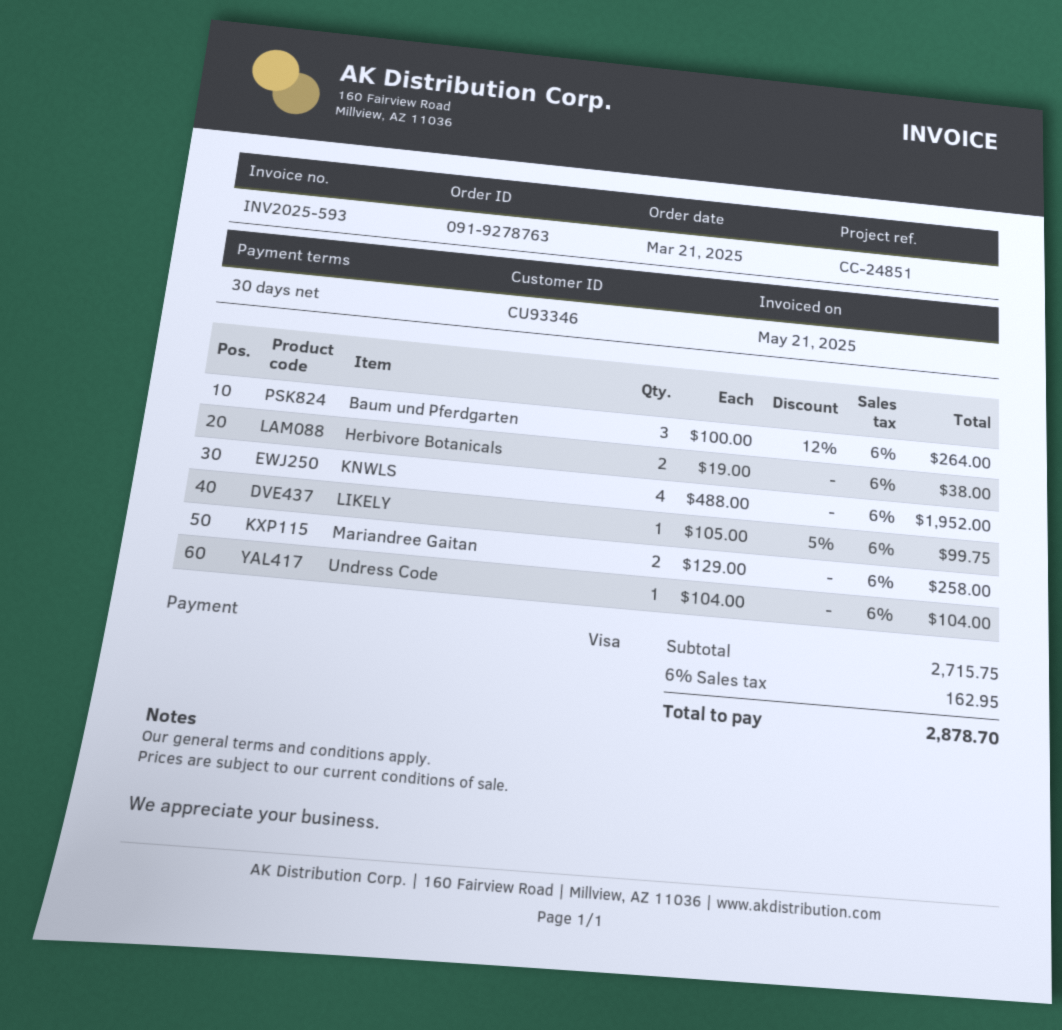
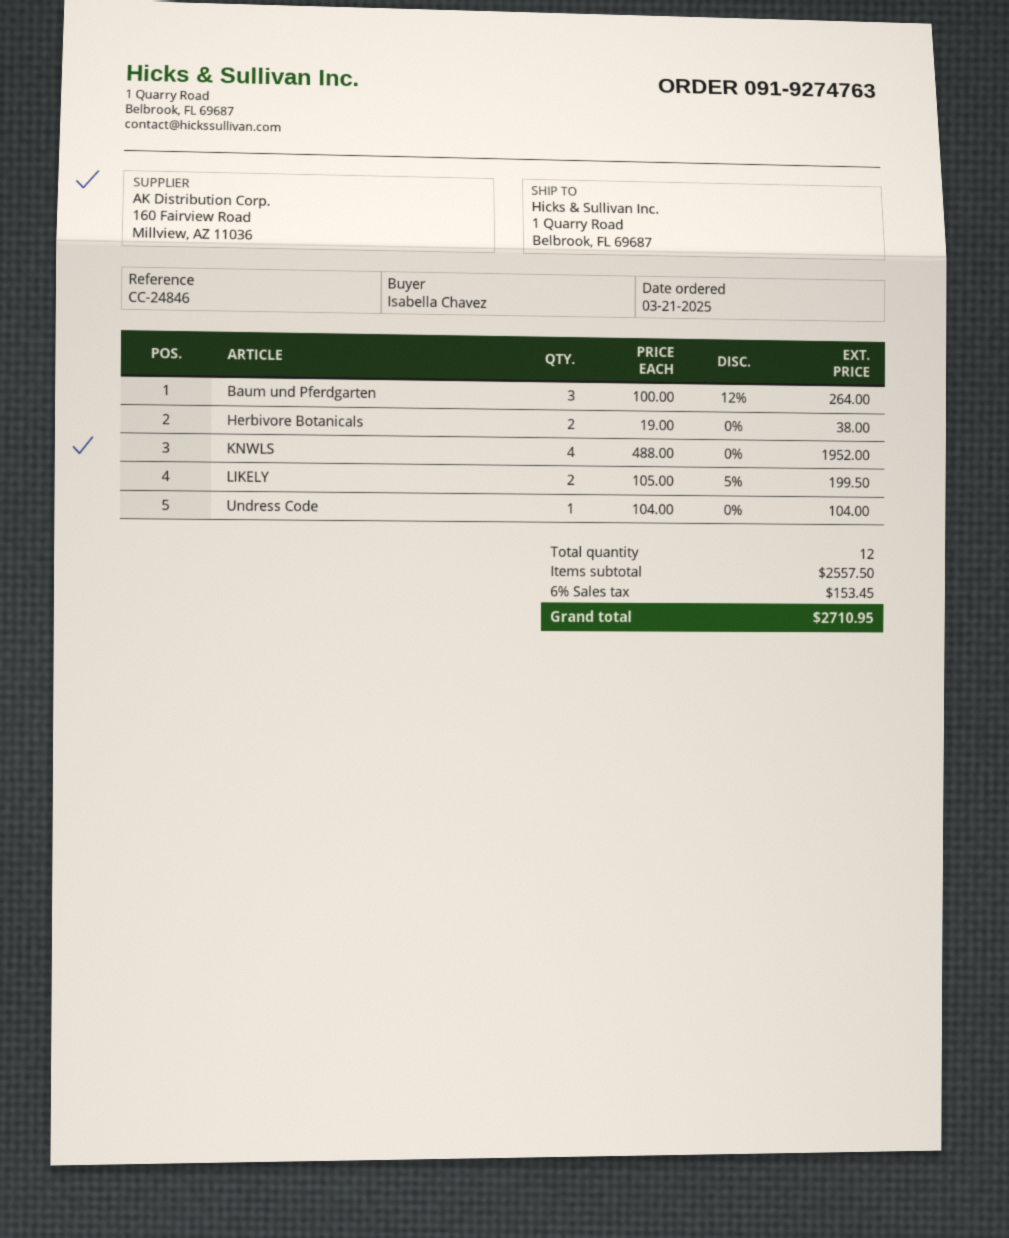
order number: 091-9278763 -> 091-9274763
reference: CC-24851 -> CC-24846
LIKELY: 1 x 105.00 - 5% = 99.75 -> 2 x 105.00 - 5% = 199.50
Mariandree Gaitan: 2 x 129.00 = 258.00 -> none
subtotal: 2715.75 -> 2557.50
tax: 6% = 162.95 -> 6% = 153.45
total: 2878.70 -> 2710.95

